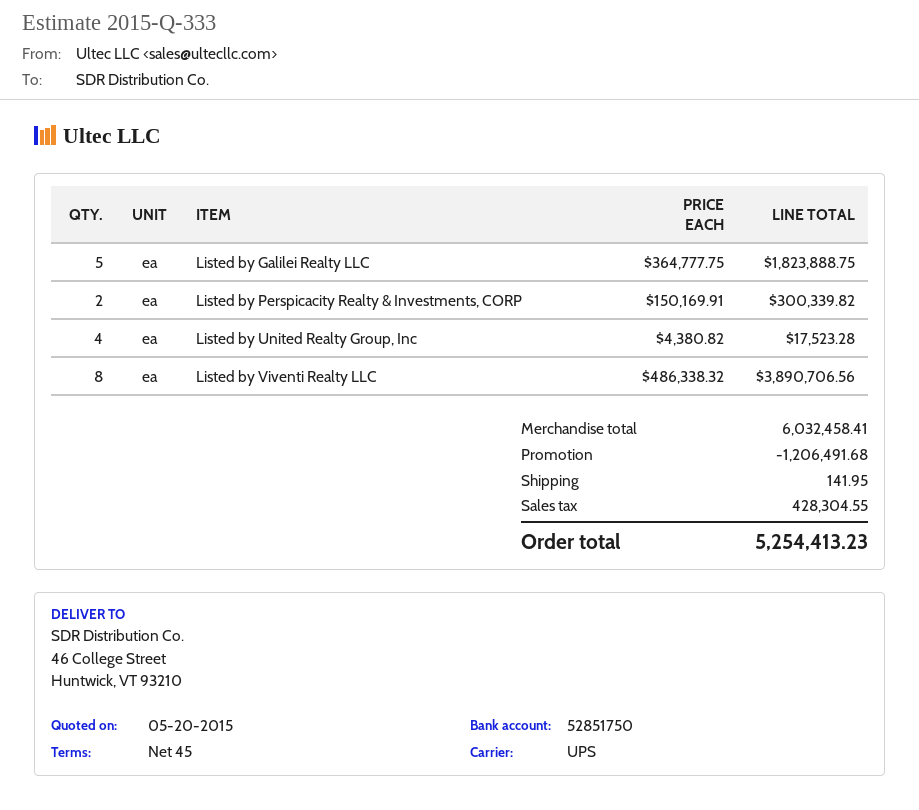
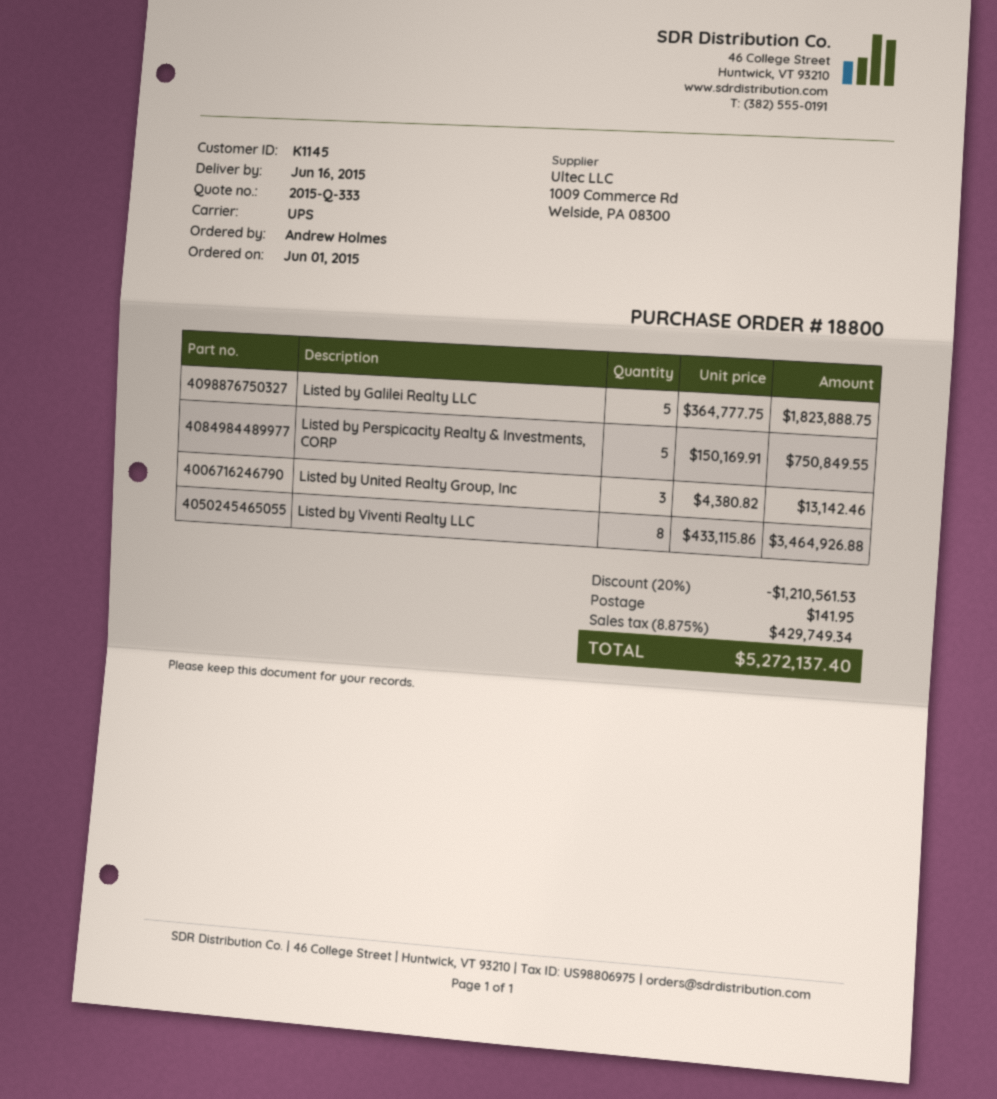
Listed by Perspicacity Realty & Investments, CORP: 2 x 150169.91 = 300339.82 -> 5 x 150169.91 = 750849.55
Listed by United Realty Group, Inc: 4 x 4380.82 = 17523.28 -> 3 x 4380.82 = 13142.46
Listed by Viventi Realty LLC: 8 x 486338.32 = 3890706.56 -> 8 x 433115.86 = 3464926.88
discount: 1206491.68 -> 1210561.53
tax: 428304.55 -> 429749.34
total: 5254413.23 -> 5272137.40

